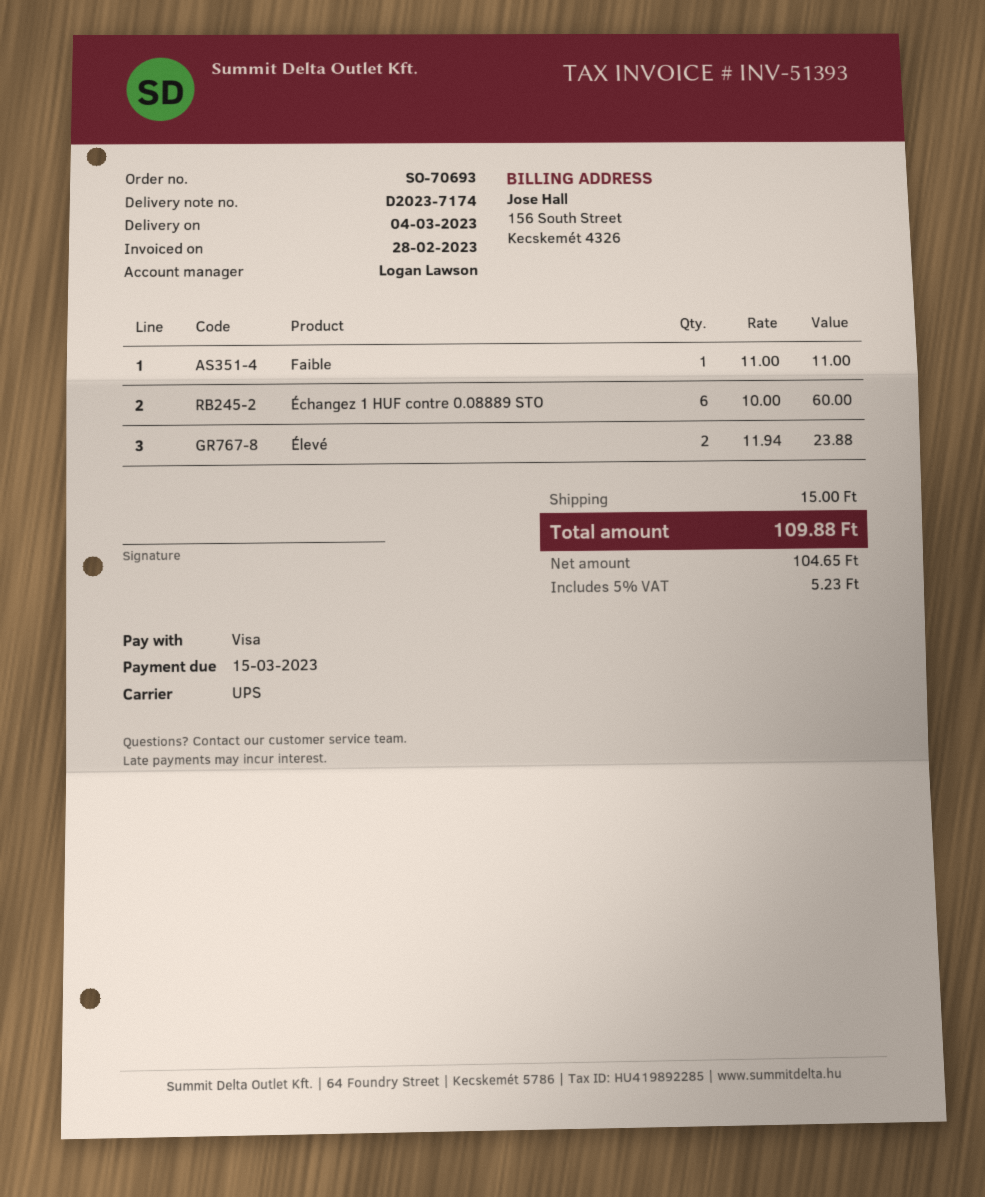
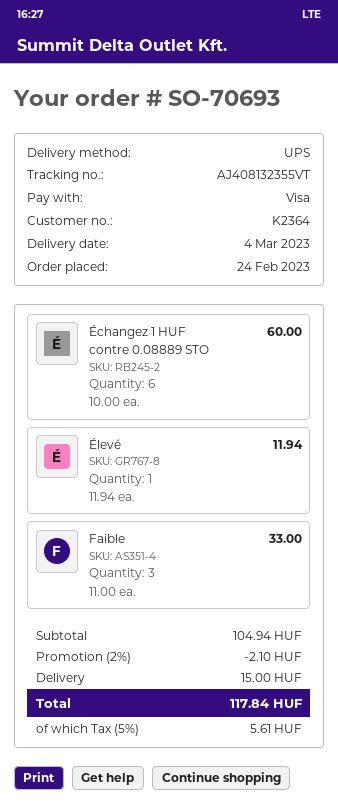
Faible: 1 x 11.00 = 11.00 -> 3 x 11.00 = 33.00
Élevé: 2 x 11.94 = 23.88 -> 1 x 11.94 = 11.94
discount: none -> 2% = 2.10
tax: 5% = 5.23 -> 5% = 5.61
total: 109.88 -> 117.84

